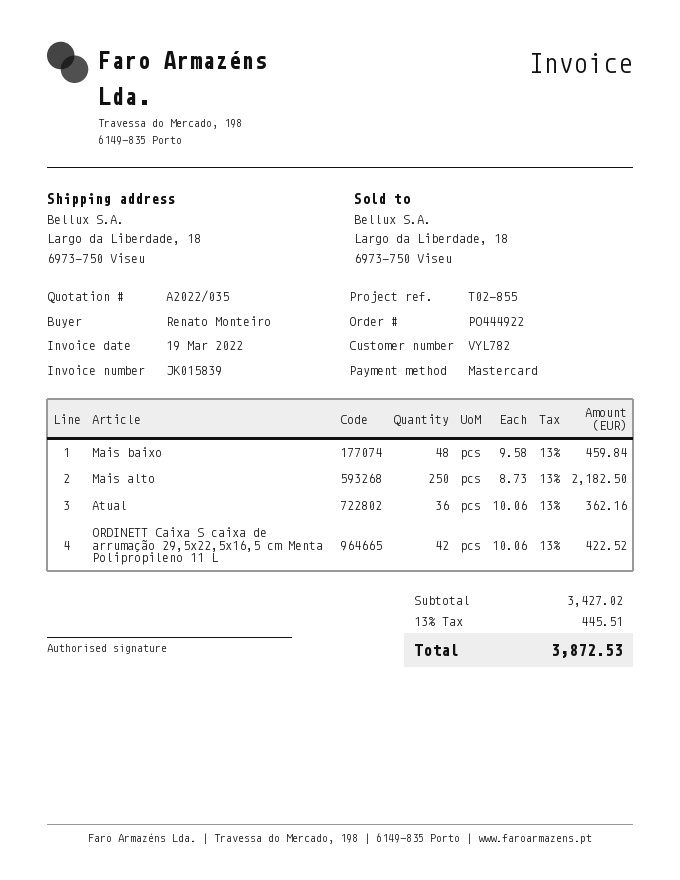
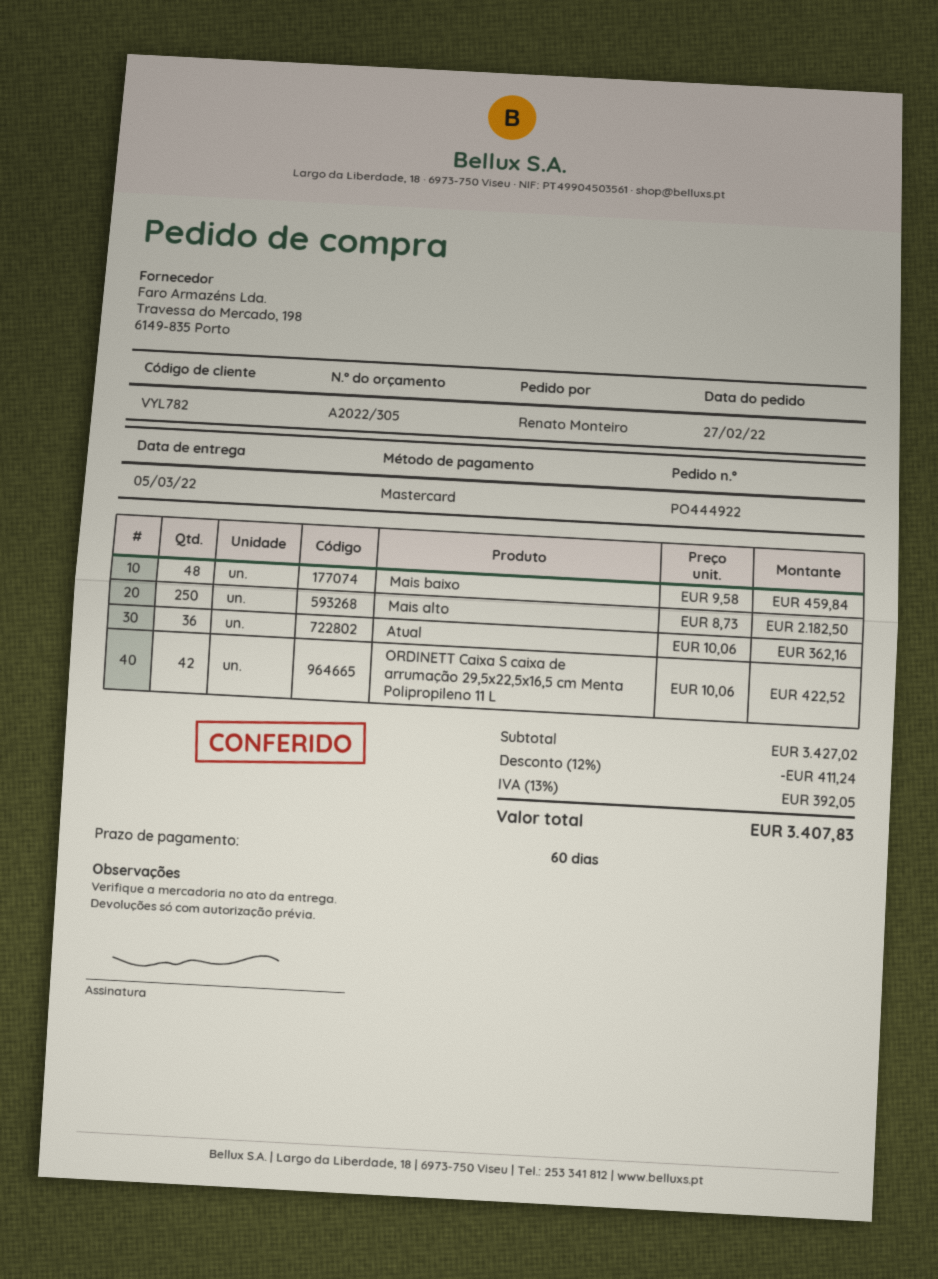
quote number: A2022/035 -> A2022/305
discount: none -> 12% = 411.24
tax: 13% = 445.51 -> 13% = 392.05
total: 3872.53 -> 3407.83

